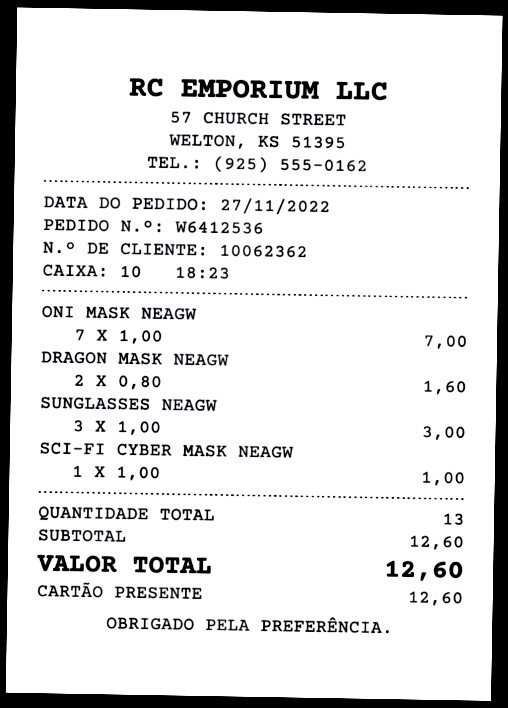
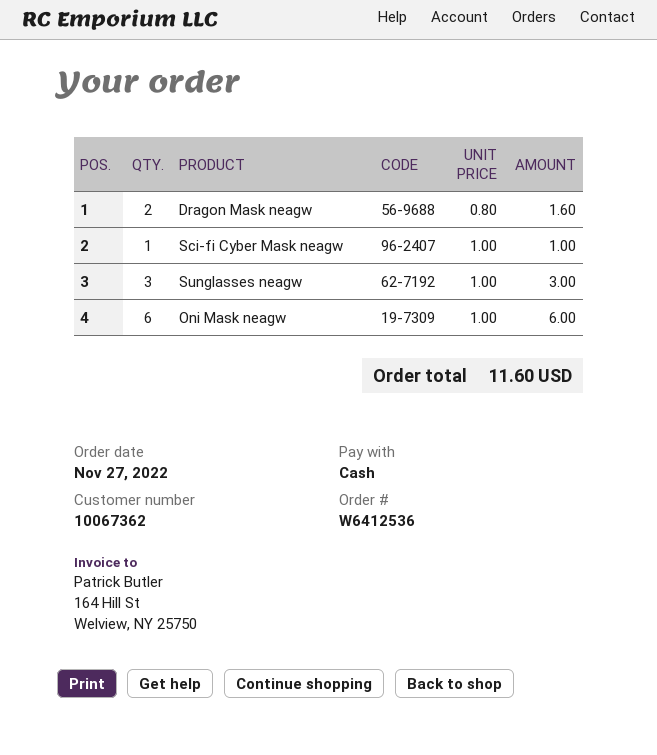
customer number: 10062362 -> 10067362
payment method: gift card -> cash
ONI MASK NEAGW: 7 x 1.00 = 7.00 -> 6 x 1.00 = 6.00
total: 12.60 -> 11.60

